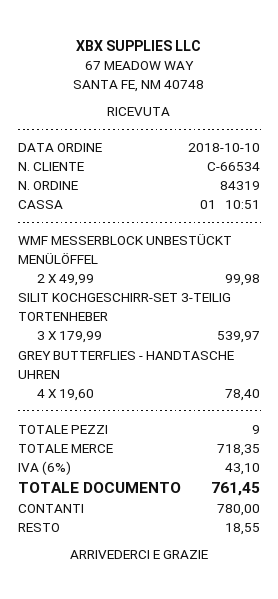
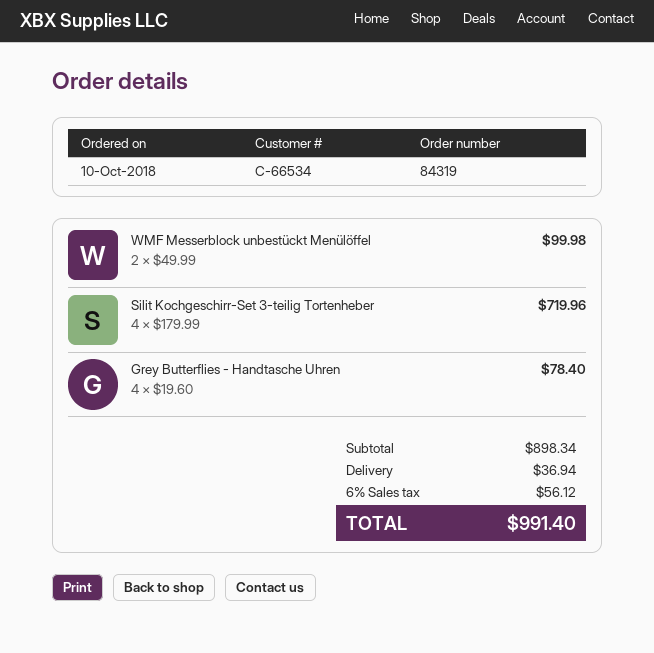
SILIT KOCHGESCHIRR-SET 3-TEILIG TORTENHEBER: 3 x 179.99 = 539.97 -> 4 x 179.99 = 719.96
subtotal: 718.35 -> 898.34
shipping: none -> 36.94
tax: 6% = 43.10 -> 6% = 56.12
total: 761.45 -> 991.40

